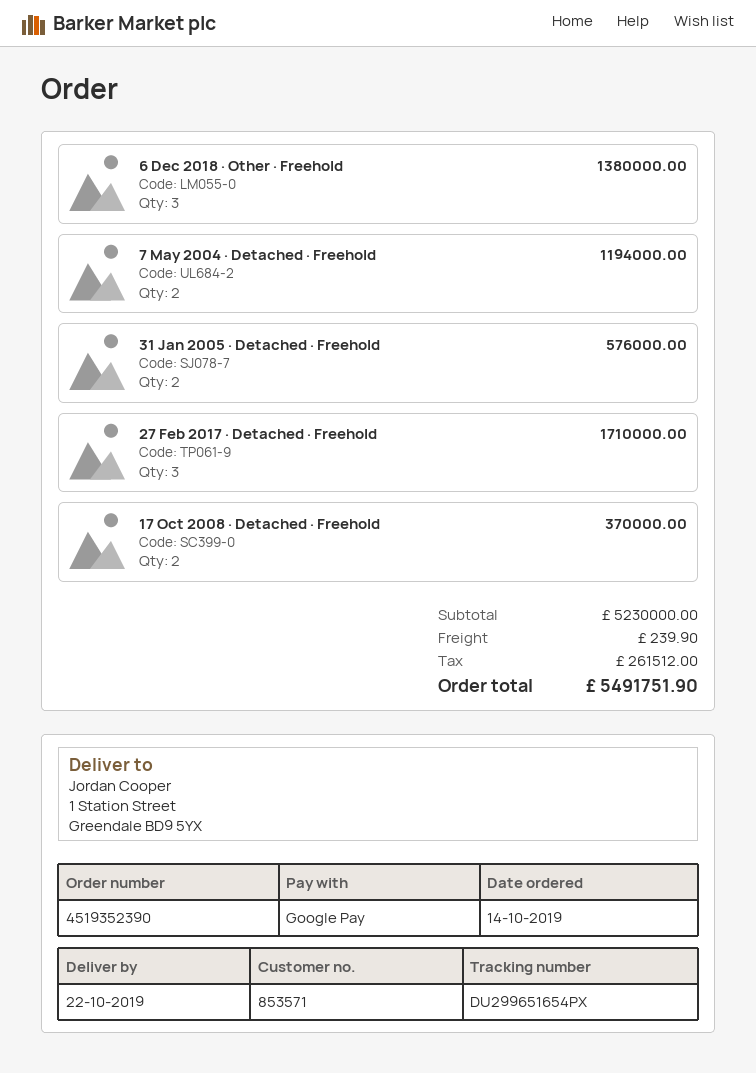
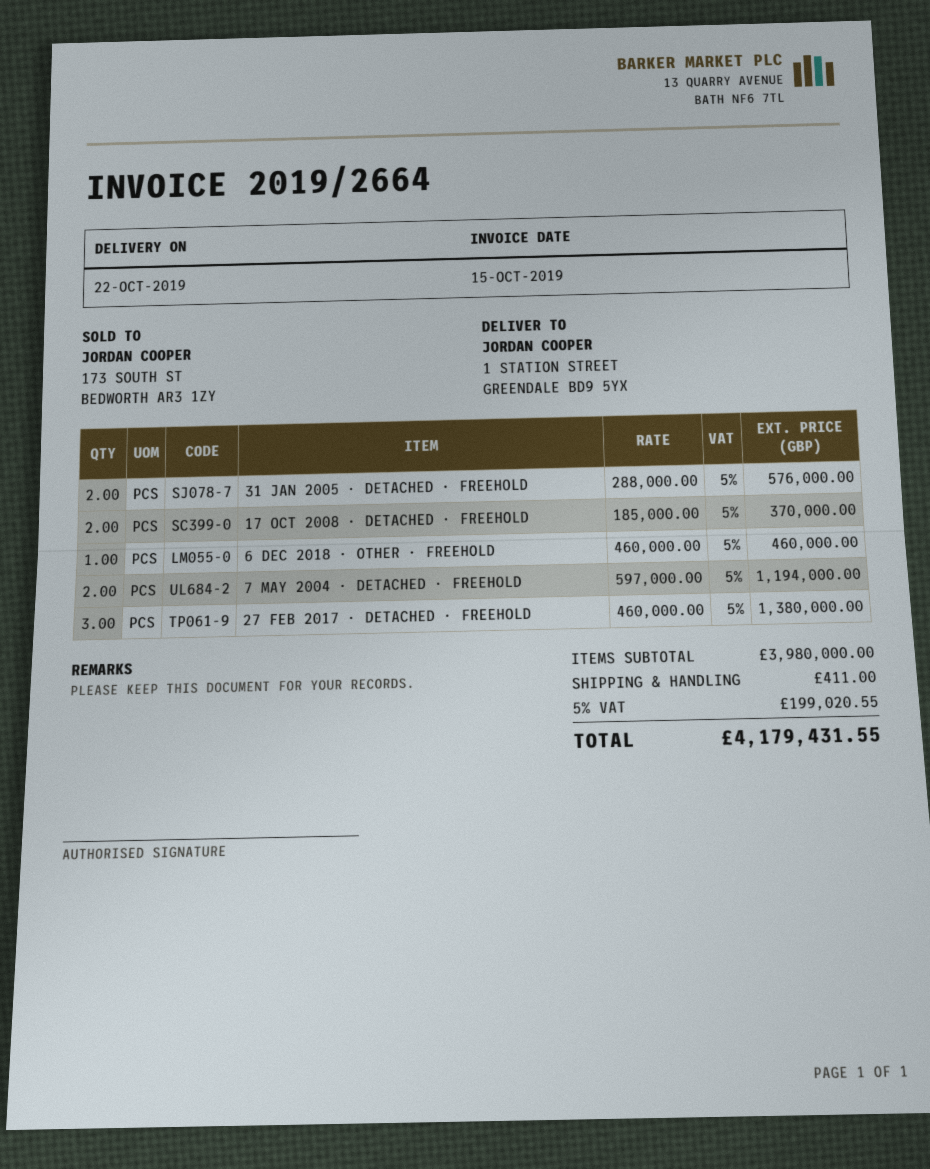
6 Dec 2018 · Other · Freehold: 3 for 1380000.00 -> 1 for 460000.00
27 Feb 2017 · Detached · Freehold: 3 for 1710000.00 -> 3 for 1380000.00
subtotal: 5230000.00 -> 3980000.00
shipping: 239.90 -> 411.00
tax: 261512.00 -> 199020.55
total: 5491751.90 -> 4179431.55

